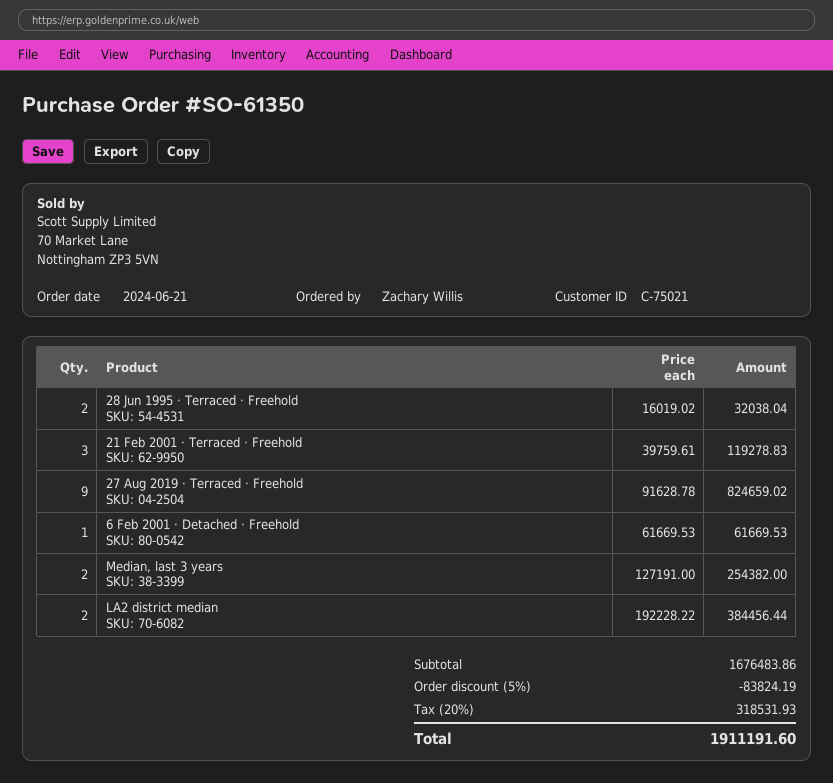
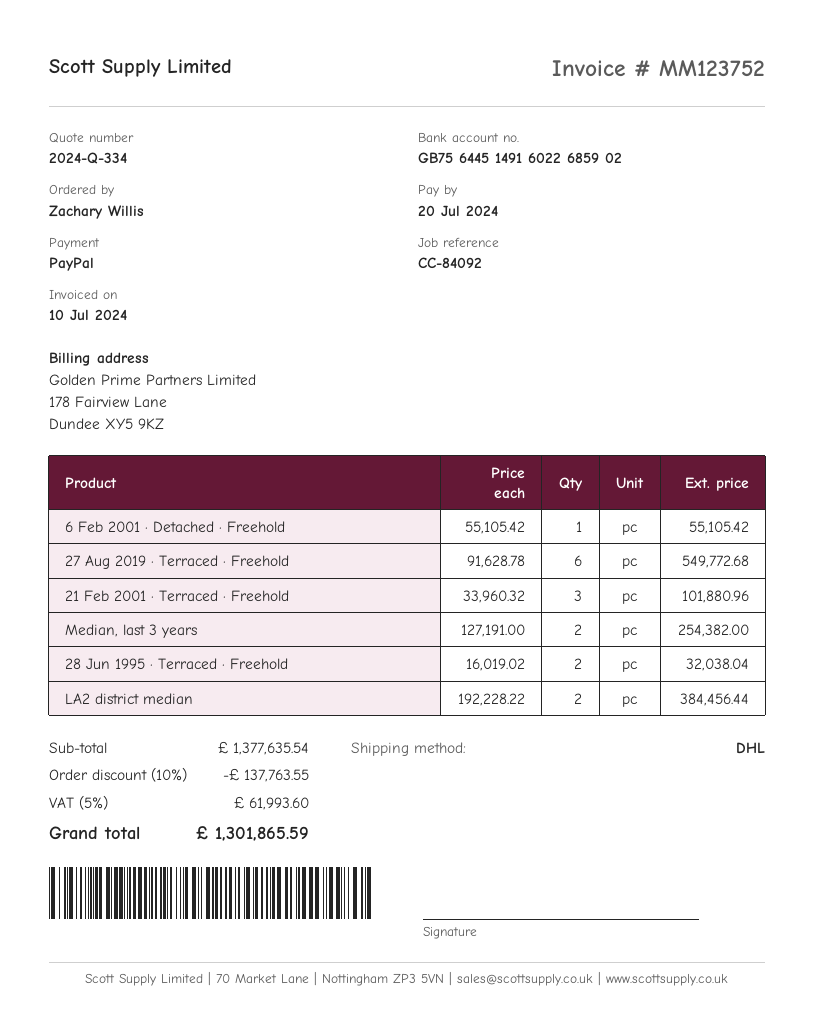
21 Feb 2001 · Terraced · Freehold: 3 x 39759.61 = 119278.83 -> 3 x 33960.32 = 101880.96
27 Aug 2019 · Terraced · Freehold: 9 x 91628.78 = 824659.02 -> 6 x 91628.78 = 549772.68
6 Feb 2001 · Detached · Freehold: 1 x 61669.53 = 61669.53 -> 1 x 55105.42 = 55105.42
subtotal: 1676483.86 -> 1377635.54
discount: 5% = 83824.19 -> 10% = 137763.55
tax: 20% = 318531.93 -> 5% = 61993.60
total: 1911191.60 -> 1301865.59

